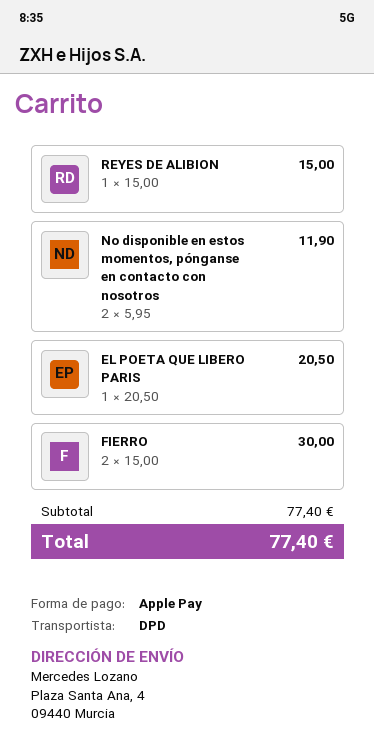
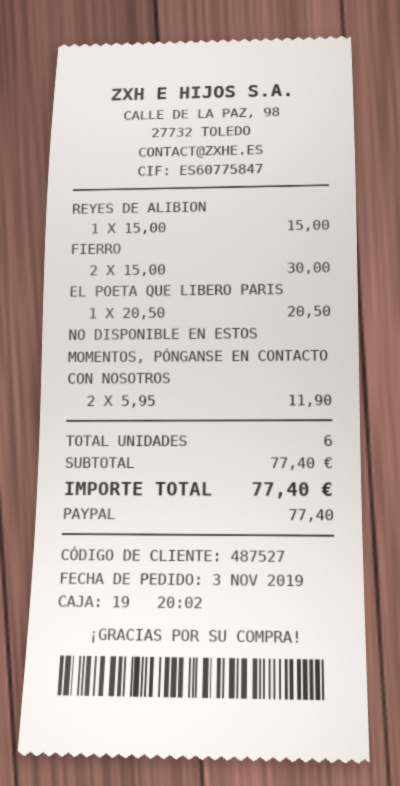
payment method: Apple Pay -> PayPal

